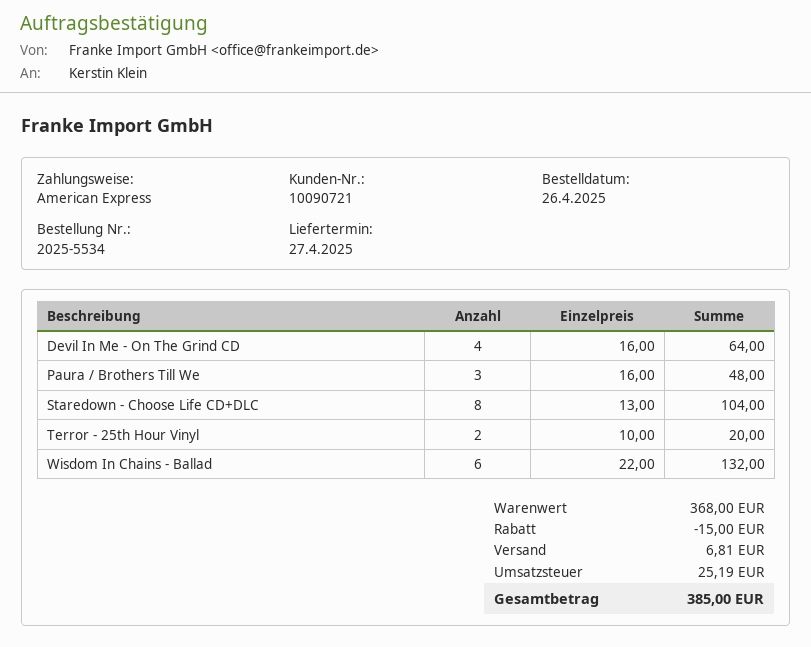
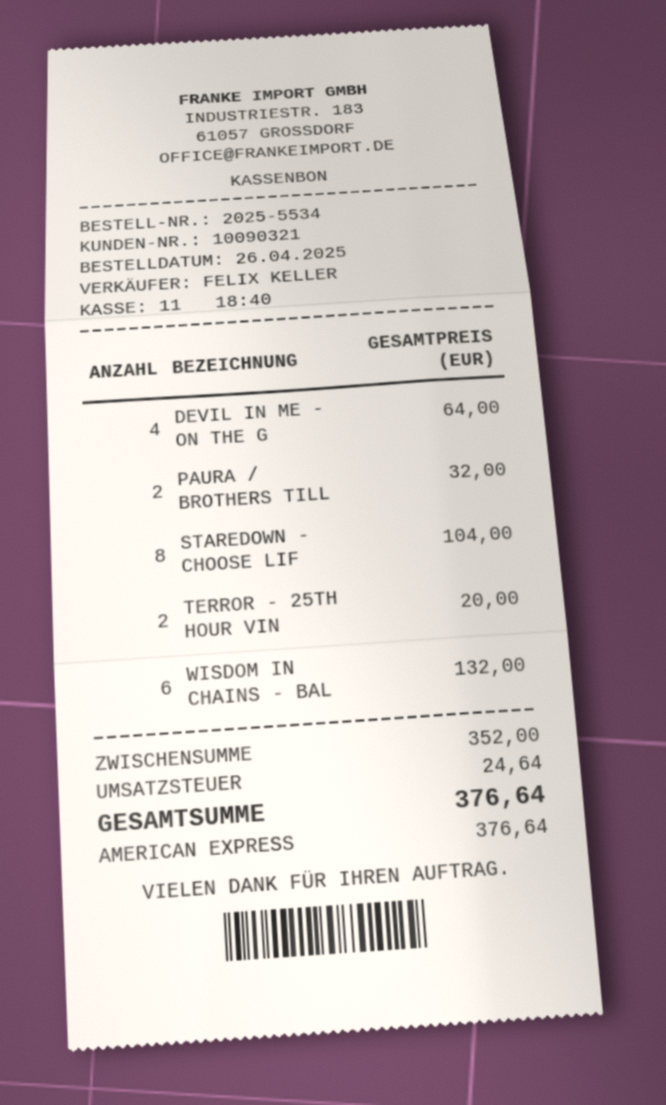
customer number: 10090721 -> 10090321
Paura / Brothers Till We: 3 for 48.00 -> 2 for 32.00
subtotal: 368.00 -> 352.00
discount: 15.00 -> none
shipping: 6.81 -> none
tax: 25.19 -> 24.64
total: 385.00 -> 376.64

